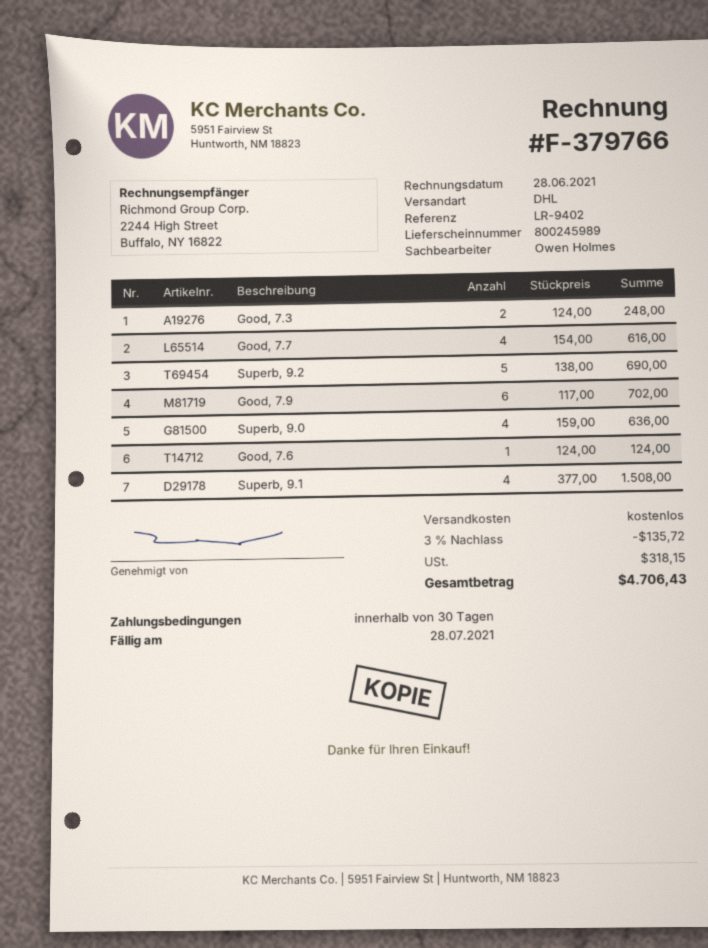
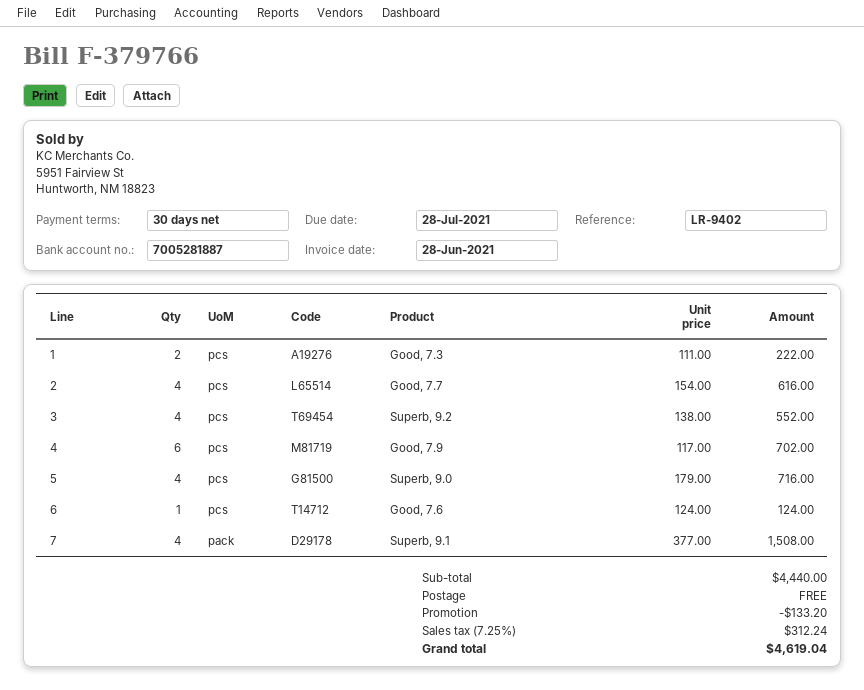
Good, 7.3: 2 x 124.00 = 248.00 -> 2 x 111.00 = 222.00
Superb, 9.2: 5 x 138.00 = 690.00 -> 4 x 138.00 = 552.00
Superb, 9.0: 4 x 159.00 = 636.00 -> 4 x 179.00 = 716.00
discount: 135.72 -> 133.20
tax: 318.15 -> 312.24
total: 4706.43 -> 4619.04

